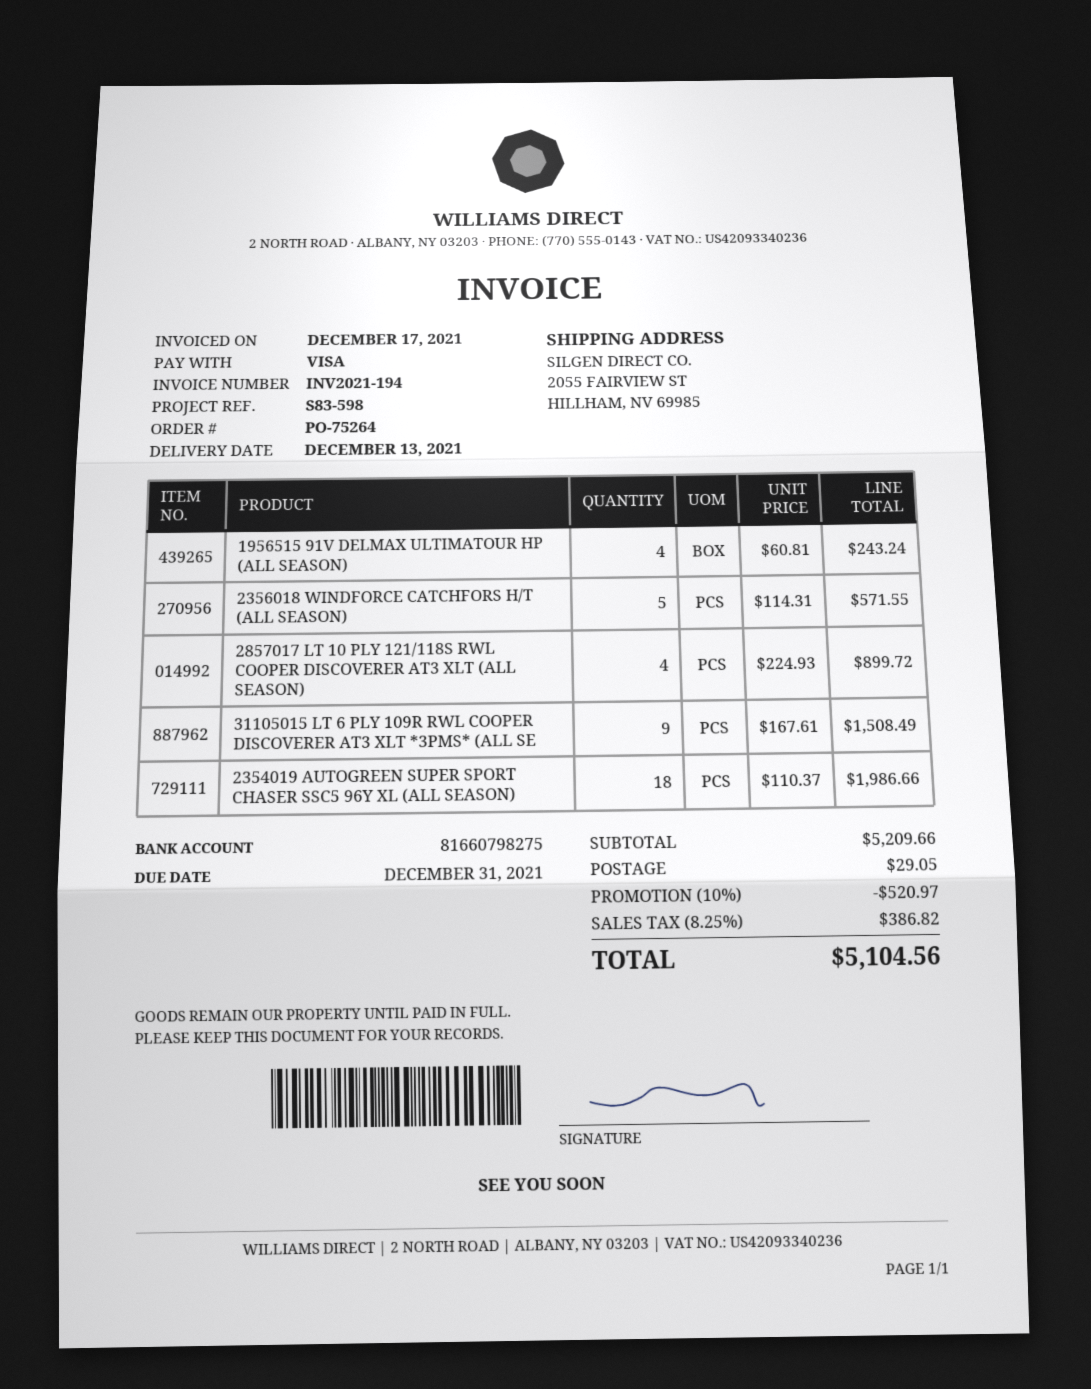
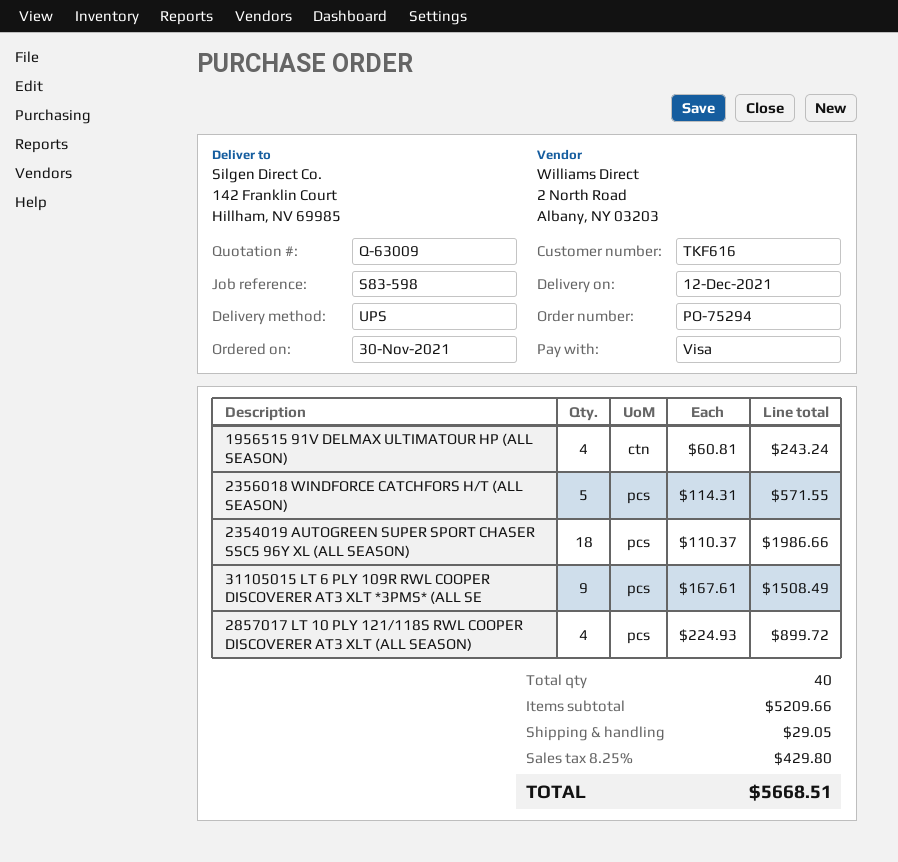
order number: PO-75264 -> PO-75294
delivery date: 2021-12-13 -> 2021-12-12
ship to: 2055 FAIRVIEW ST, HILLHAM, NV 69985 -> 142 Franklin Court, Hillham, NV 69985
discount: 10% = 520.97 -> none
tax: 8.25% = 386.82 -> 8.25% = 429.80
total: 5104.56 -> 5668.51

